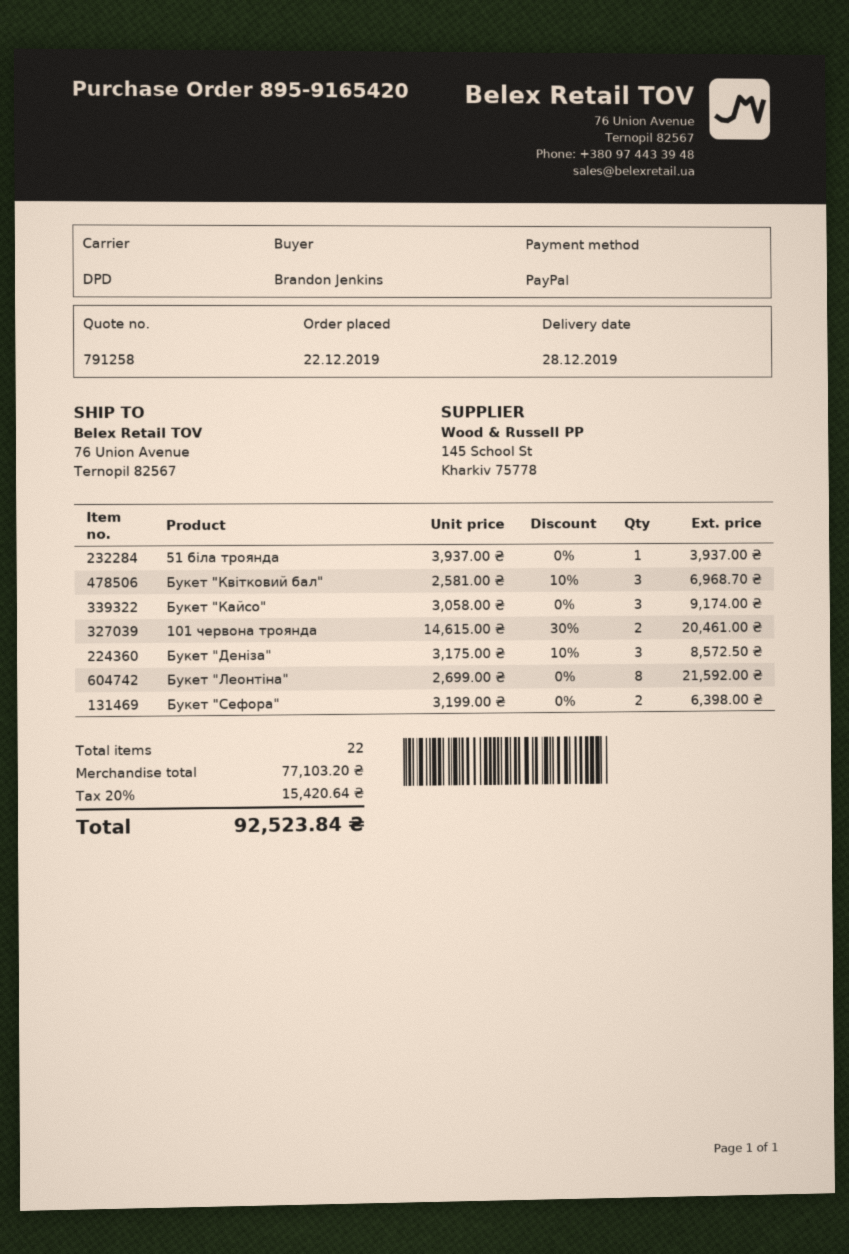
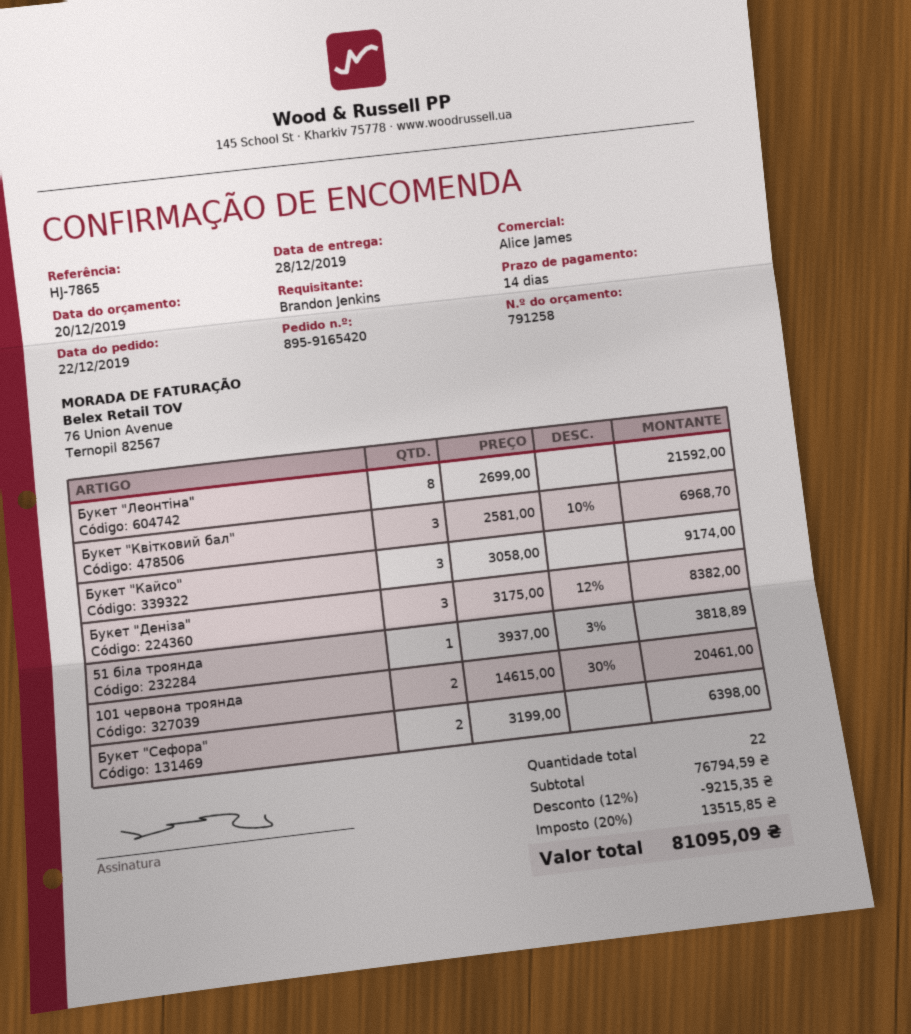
51 біла троянда: 1 x 3937.00 = 3937.00 -> 1 x 3937.00 - 3% = 3818.89
Букет "Деніза": 3 x 3175.00 - 10% = 8572.50 -> 3 x 3175.00 - 12% = 8382.00
subtotal: 77103.20 -> 76794.59
discount: none -> 12% = 9215.35
tax: 20% = 15420.64 -> 20% = 13515.85
total: 92523.84 -> 81095.09

